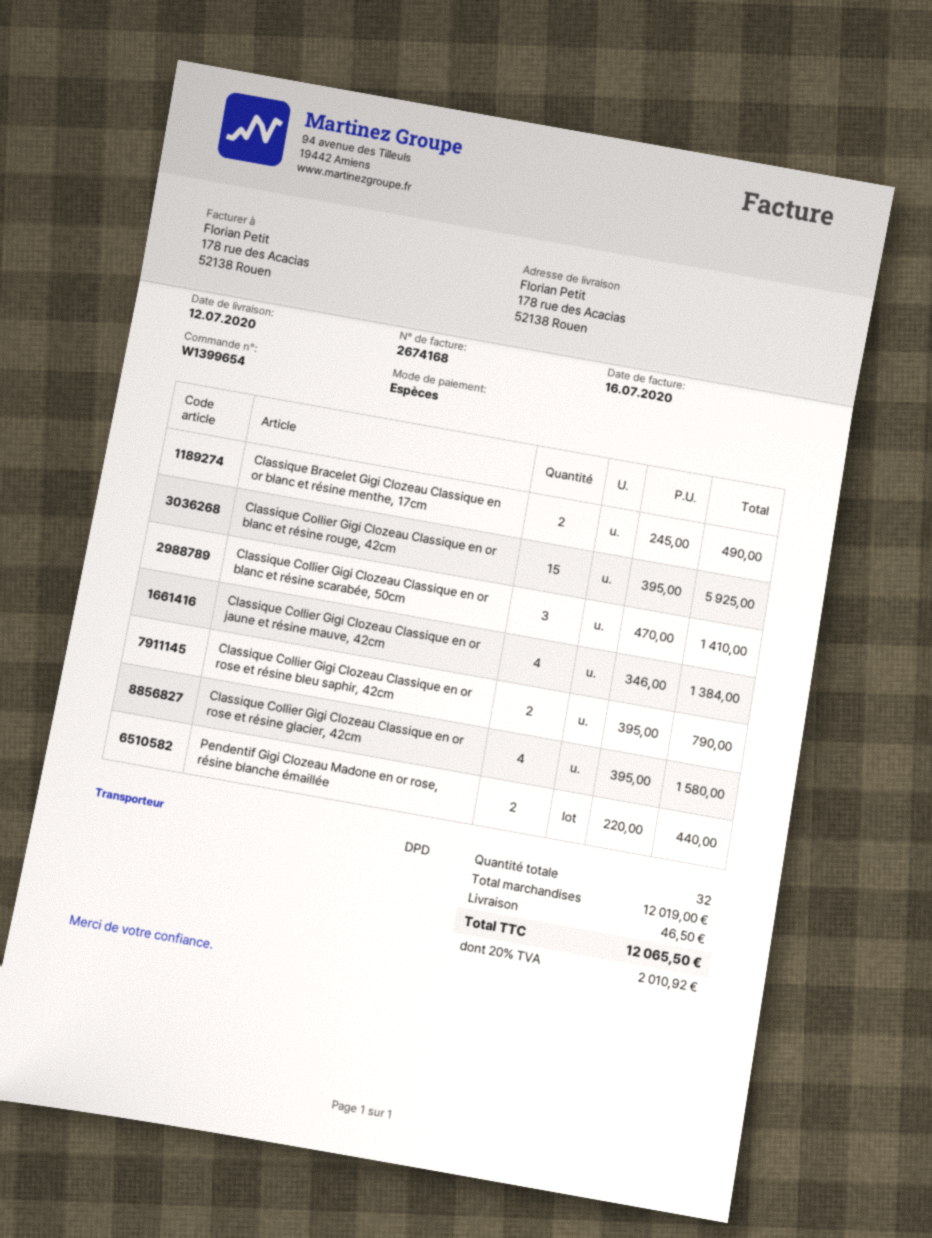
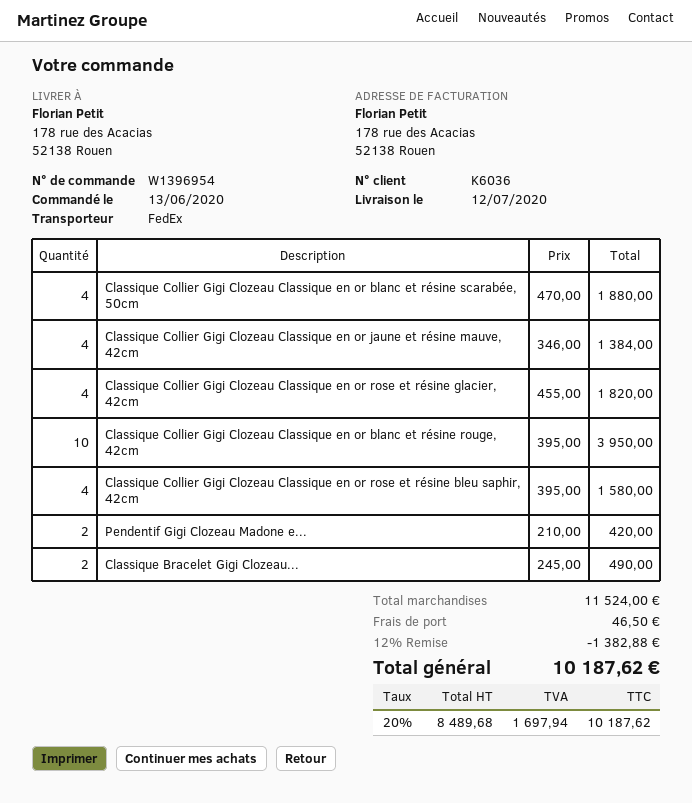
order number: W1399654 -> W1396954
shipping method: DPD -> FedEx
Classique Collier Gigi Clozeau Classique en or blanc et résine rouge, 42cm: 15 x 395.00 = 5925.00 -> 10 x 395.00 = 3950.00
Classique Collier Gigi Clozeau Classique en or blanc et résine scarabée, 50cm: 3 x 470.00 = 1410.00 -> 4 x 470.00 = 1880.00
Classique Collier Gigi Clozeau Classique en or rose et résine bleu saphir, 42cm: 2 x 395.00 = 790.00 -> 4 x 395.00 = 1580.00
Classique Collier Gigi Clozeau Classique en or rose et résine glacier, 42cm: 4 x 395.00 = 1580.00 -> 4 x 455.00 = 1820.00
Pendentif Gigi Clozeau Madone en or rose, résine blanche émaillée: 2 x 220.00 = 440.00 -> 2 x 210.00 = 420.00
subtotal: 12019.00 -> 11524.00
discount: none -> 12% = 1382.88
tax: 20% = 2010.92 -> 20% = 1697.94
total: 12065.50 -> 10187.62

